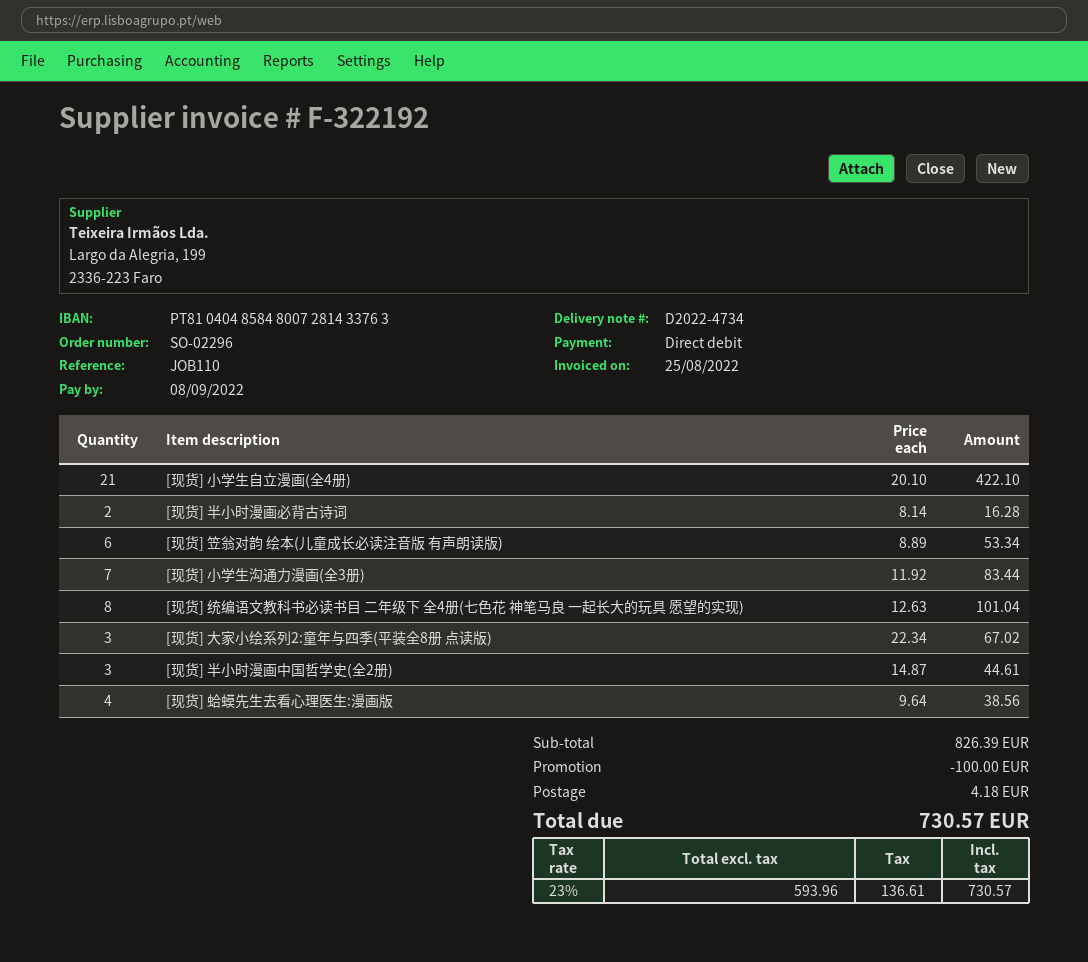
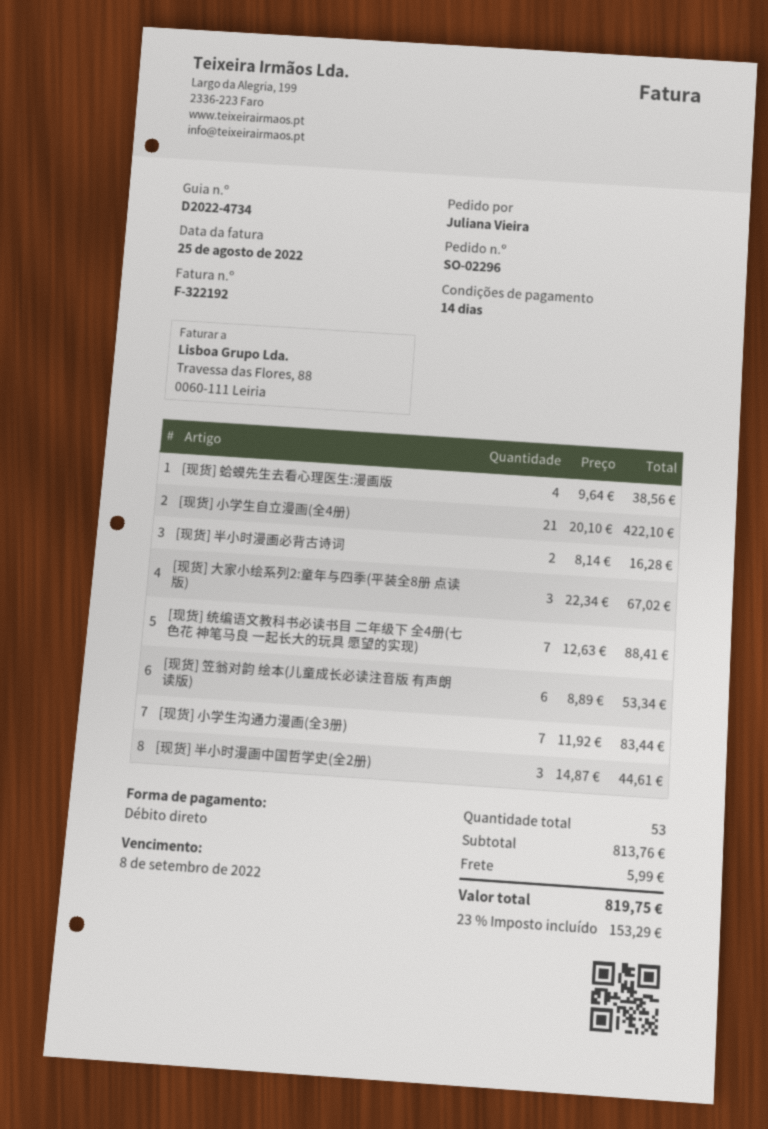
[现货] 统编语文教科书必读书目 二年级下 全4册(七色花 神笔马良 一起长大的玩具 愿望的实现): 8 x 12.63 = 101.04 -> 7 x 12.63 = 88.41
subtotal: 826.39 -> 813.76
discount: 100.00 -> none
shipping: 4.18 -> 5.99
tax: 23% = 136.61 -> 23% = 153.29
total: 730.57 -> 819.75

